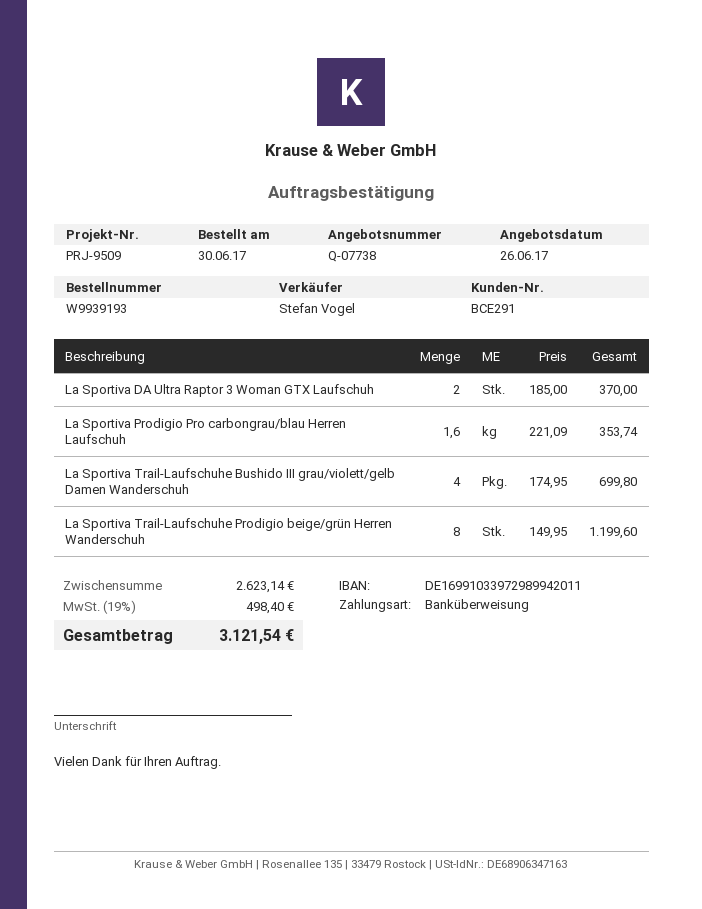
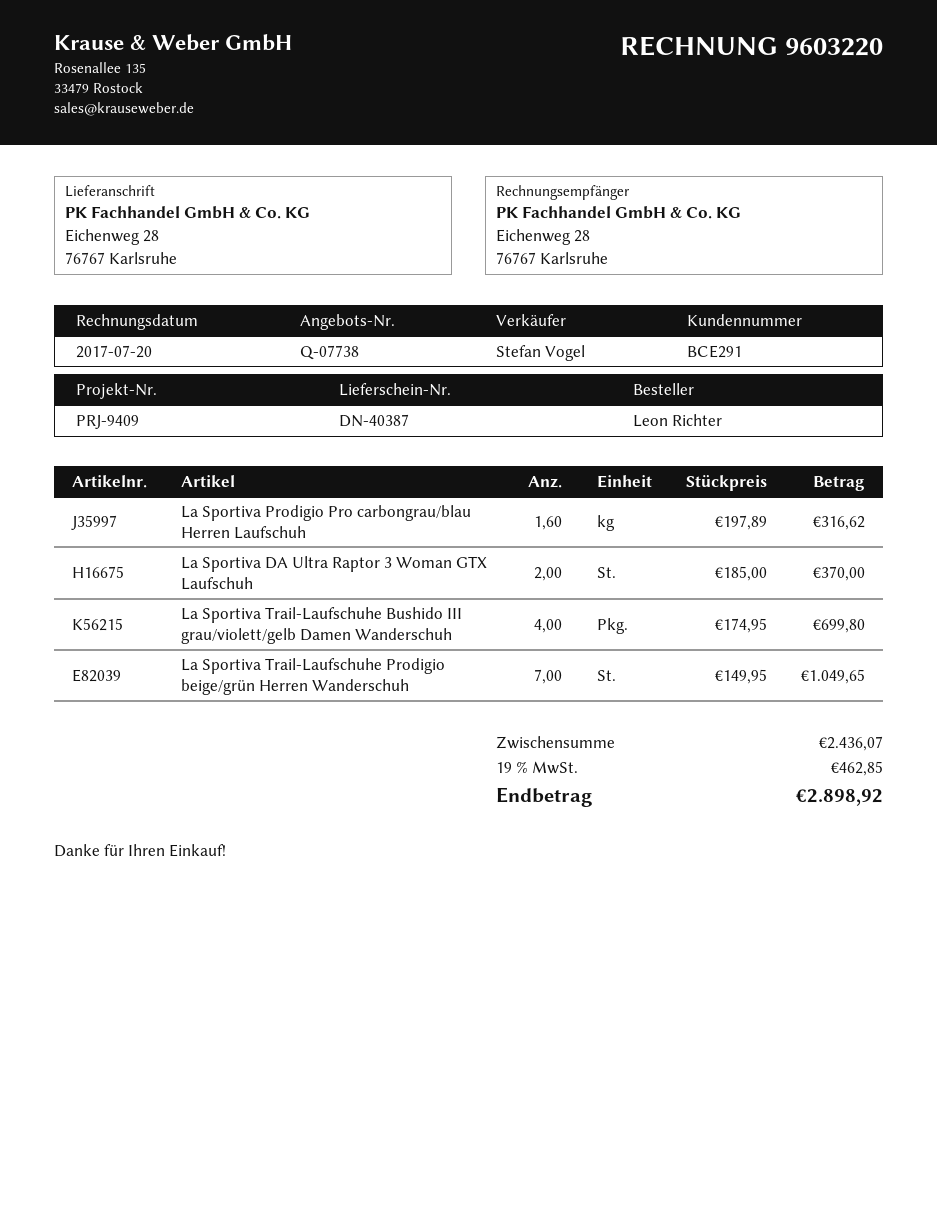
reference: PRJ-9509 -> PRJ-9409
La Sportiva Prodigio Pro carbongrau/blau Herren Laufschuh: 1.6 x 221.09 = 353.74 -> 1.6 x 197.89 = 316.62
La Sportiva Trail-Laufschuhe Prodigio beige/grün Herren Wanderschuh: 8 x 149.95 = 1199.60 -> 7 x 149.95 = 1049.65
subtotal: 2623.14 -> 2436.07
tax: 19% = 498.40 -> 19% = 462.85
total: 3121.54 -> 2898.92

